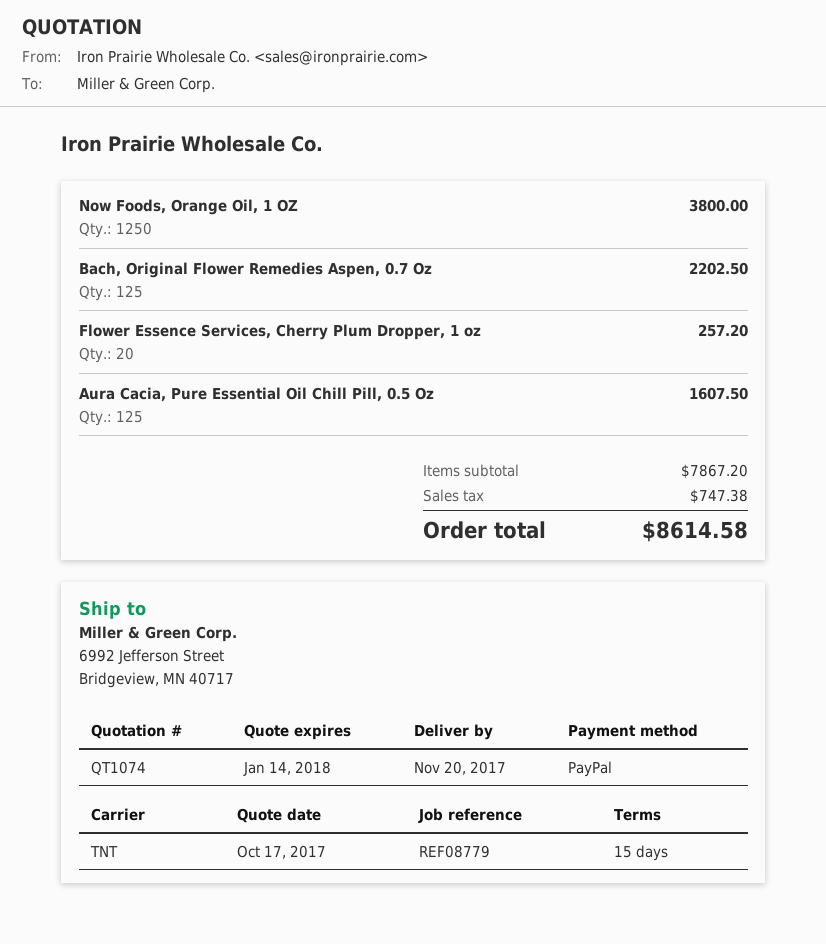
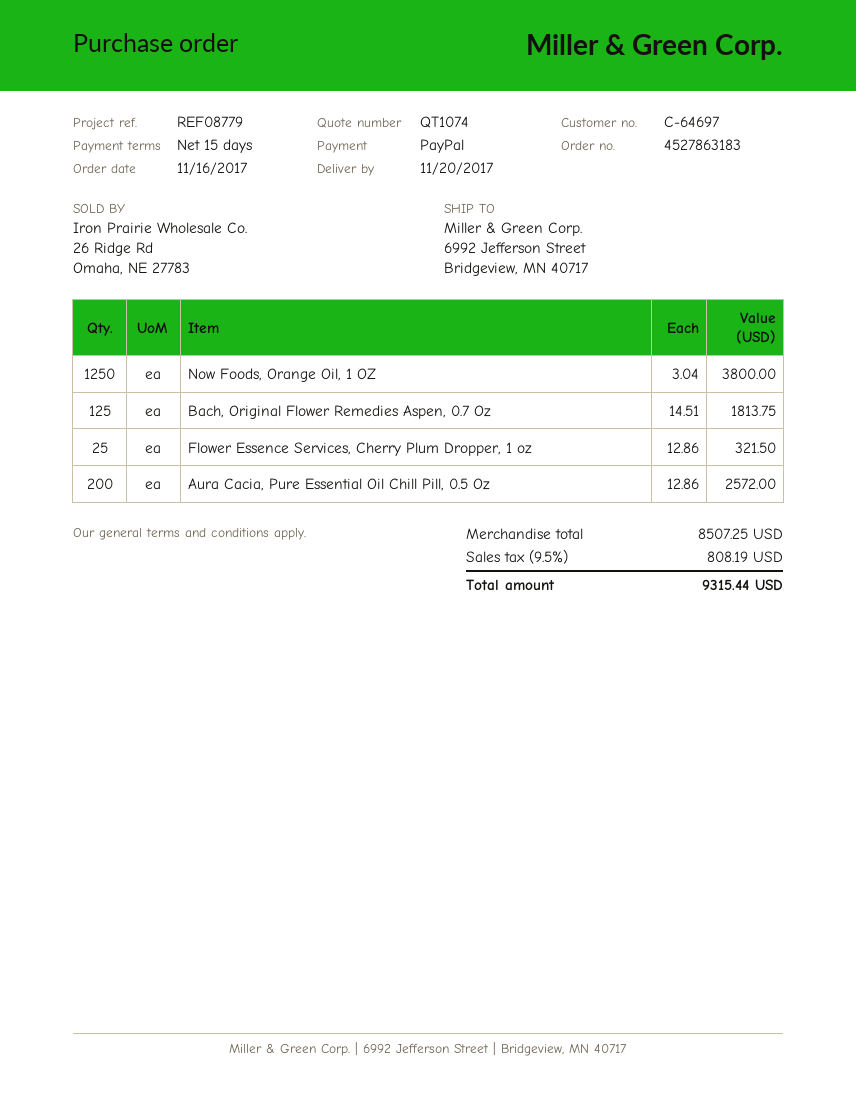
Bach, Original Flower Remedies Aspen, 0.7 Oz: 125 for 2202.50 -> 125 for 1813.75
Flower Essence Services, Cherry Plum Dropper, 1 oz: 20 for 257.20 -> 25 for 321.50
Aura Cacia, Pure Essential Oil Chill Pill, 0.5 Oz: 125 for 1607.50 -> 200 for 2572.00
subtotal: 7867.20 -> 8507.25
tax: 747.38 -> 808.19
total: 8614.58 -> 9315.44

